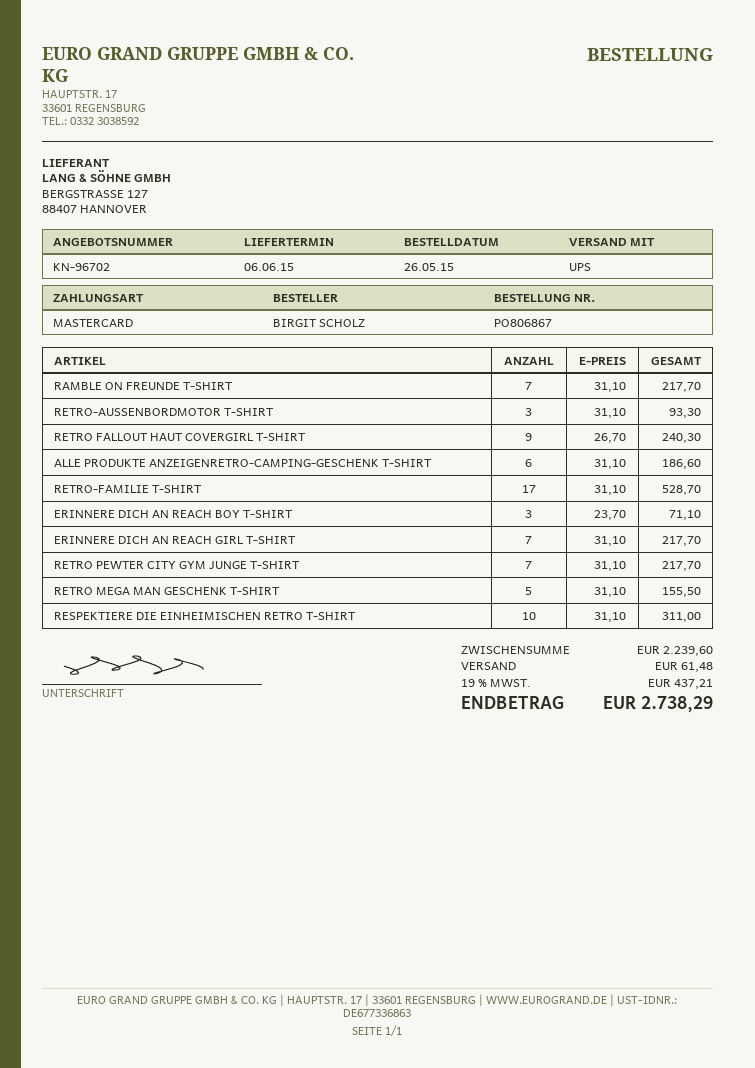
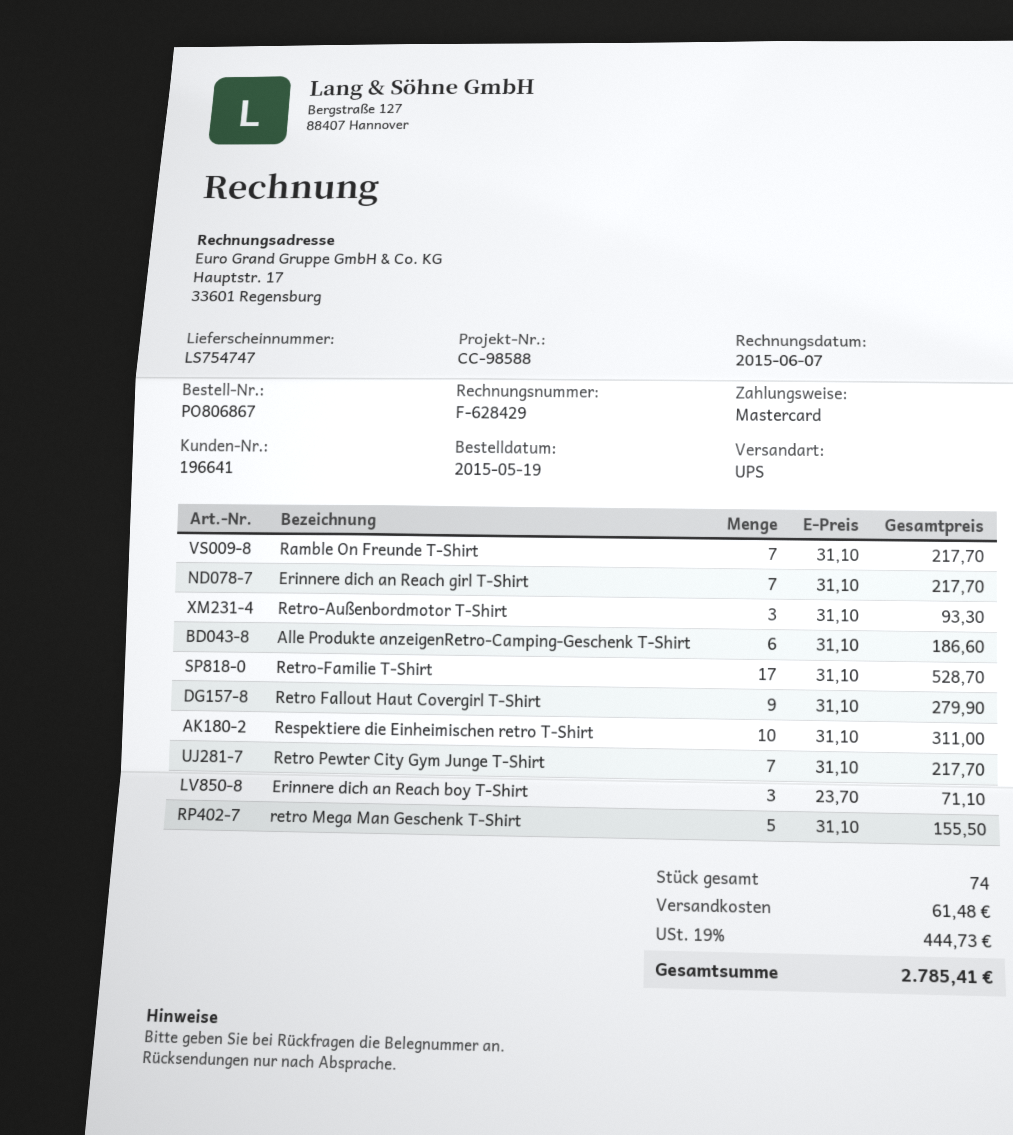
order date: 2015-05-26 -> 2015-05-19
RETRO FALLOUT HAUT COVERGIRL T-SHIRT: 9 x 26.70 = 240.30 -> 9 x 31.10 = 279.90
tax: 19% = 437.21 -> 19% = 444.73
total: 2738.29 -> 2785.41

